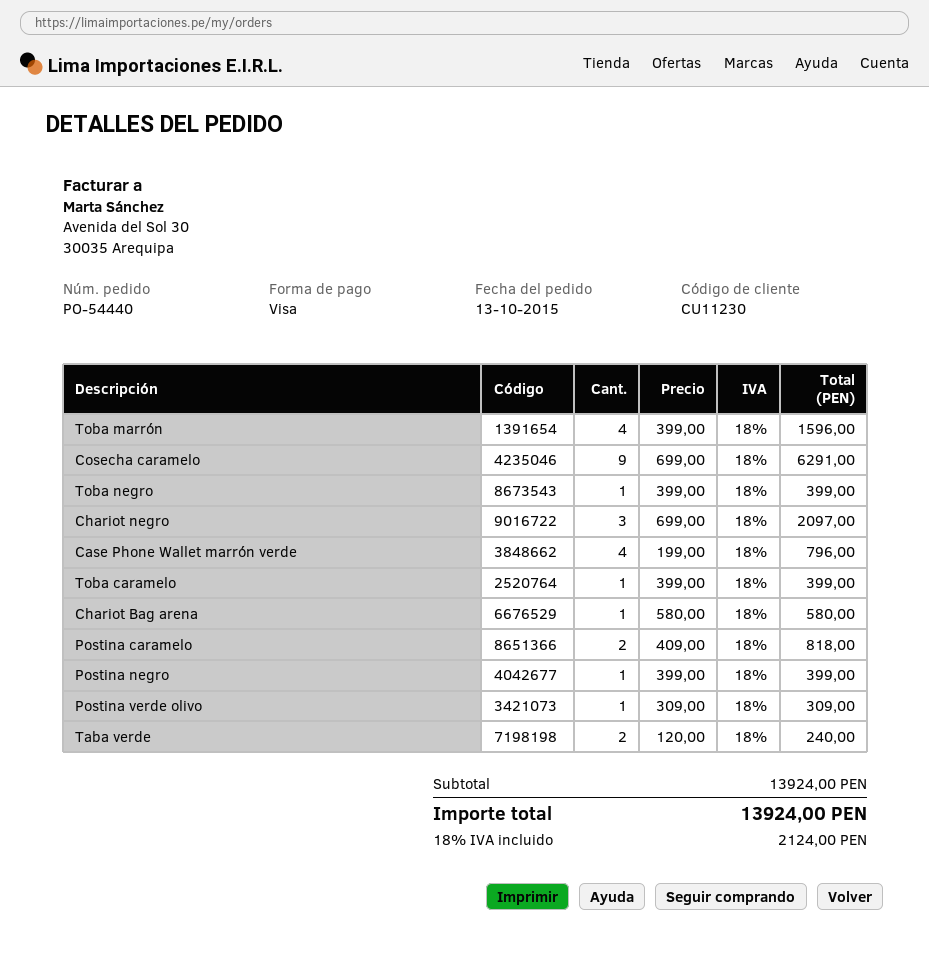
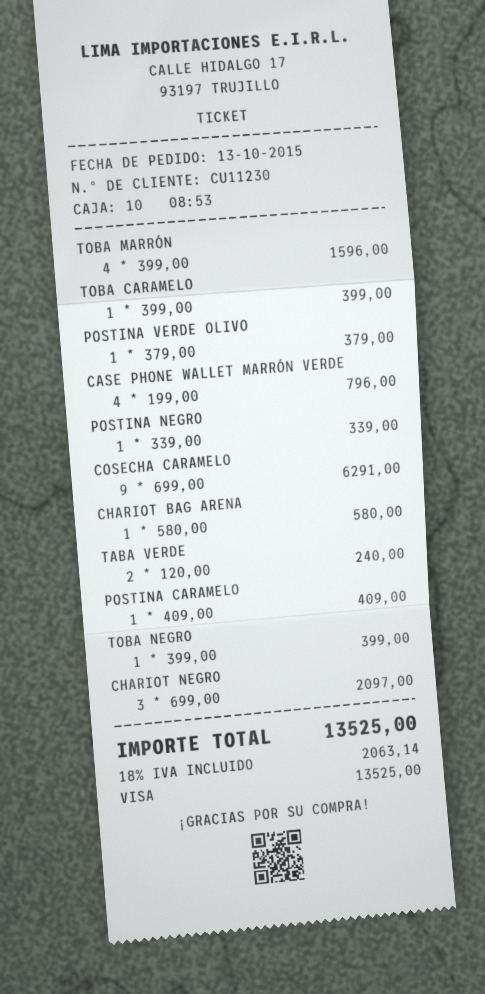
Postina caramelo: 2 x 409.00 = 818.00 -> 1 x 409.00 = 409.00
Postina negro: 1 x 399.00 = 399.00 -> 1 x 339.00 = 339.00
Postina verde olivo: 1 x 309.00 = 309.00 -> 1 x 379.00 = 379.00
tax: 18% = 2124.00 -> 18% = 2063.14
total: 13924.00 -> 13525.00

